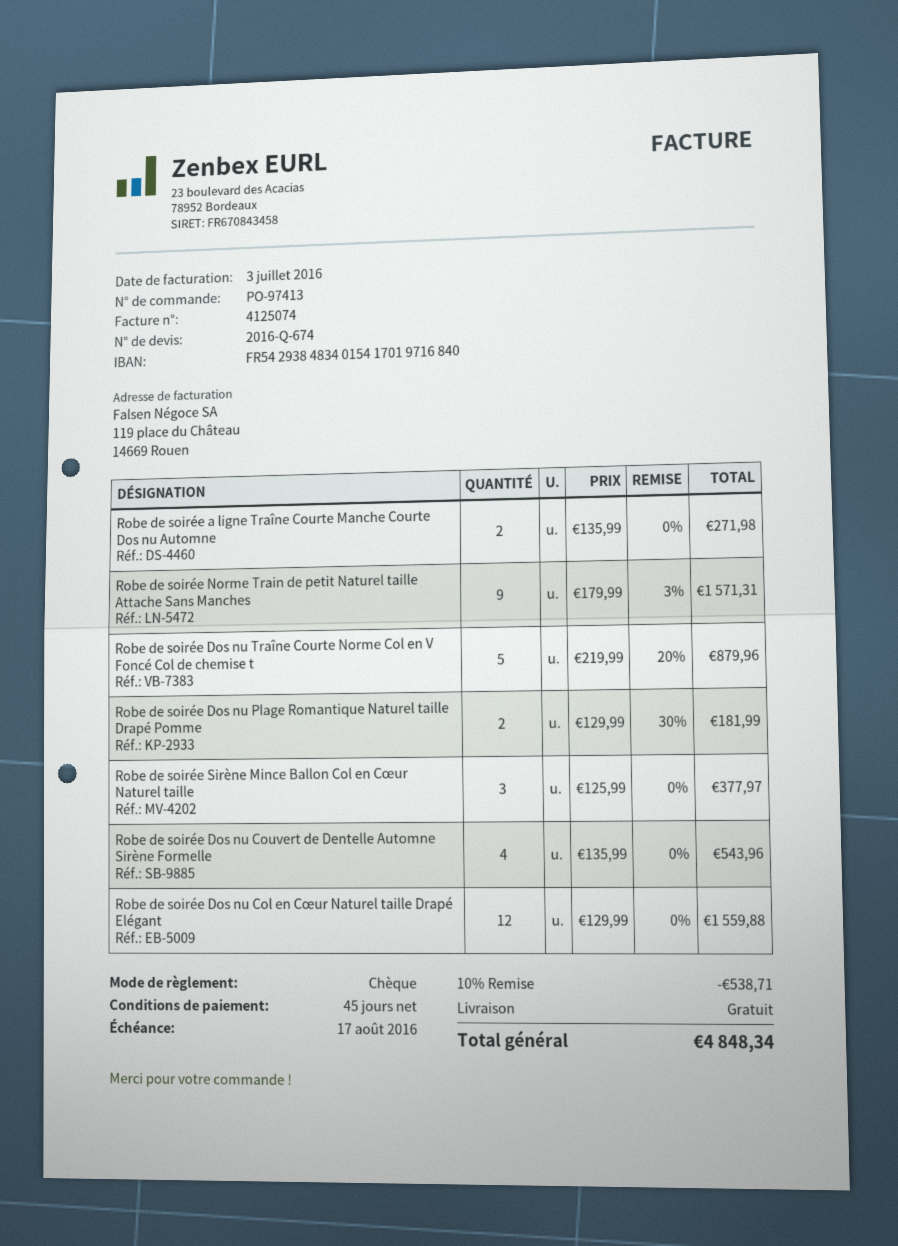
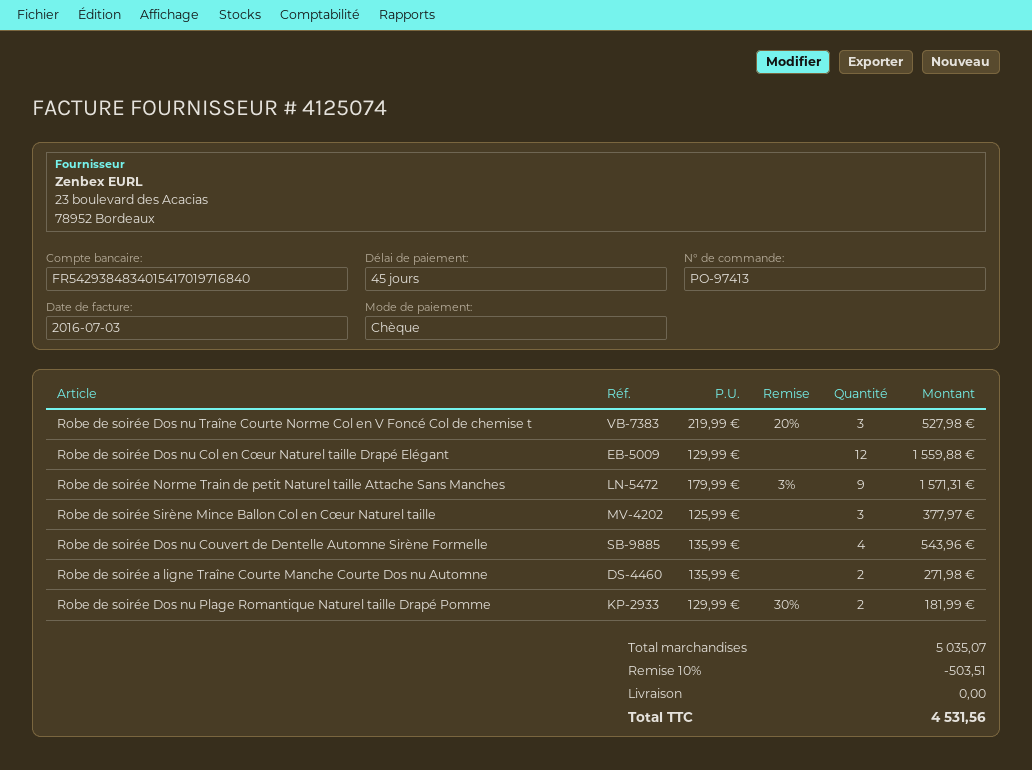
Robe de soirée Dos nu Traîne Courte Norme Col en V Foncé Col de chemise t: 5 x 219.99 - 20% = 879.96 -> 3 x 219.99 - 20% = 527.98
discount: 10% = 538.71 -> 10% = 503.51
total: 4848.34 -> 4531.56

